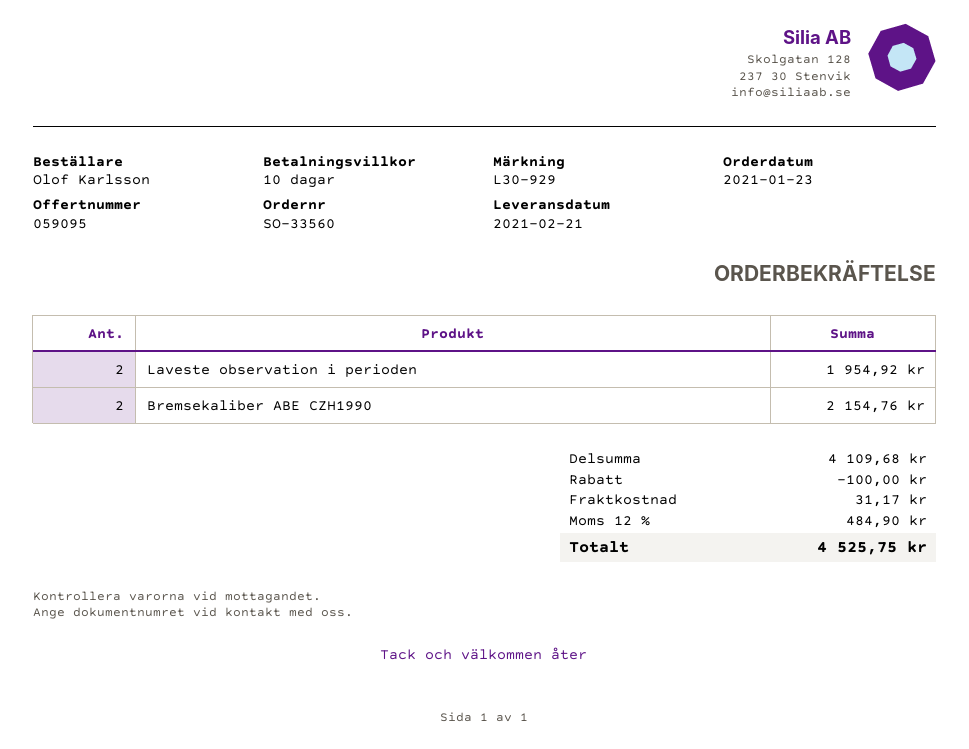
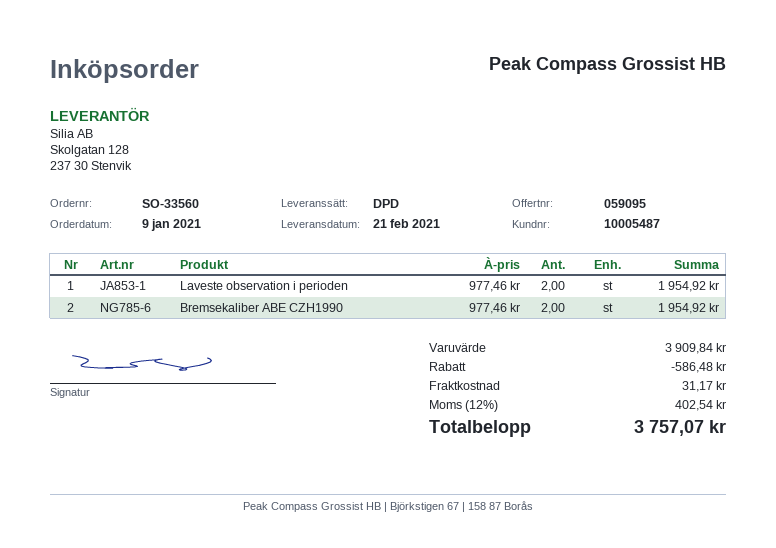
order date: 2021-01-23 -> 2021-01-09
Bremsekaliber ABE CZH1990: 2 for 2154.76 -> 2 for 1954.92
subtotal: 4109.68 -> 3909.84
discount: 100.00 -> 586.48
tax: 12% = 484.90 -> 12% = 402.54
total: 4525.75 -> 3757.07

